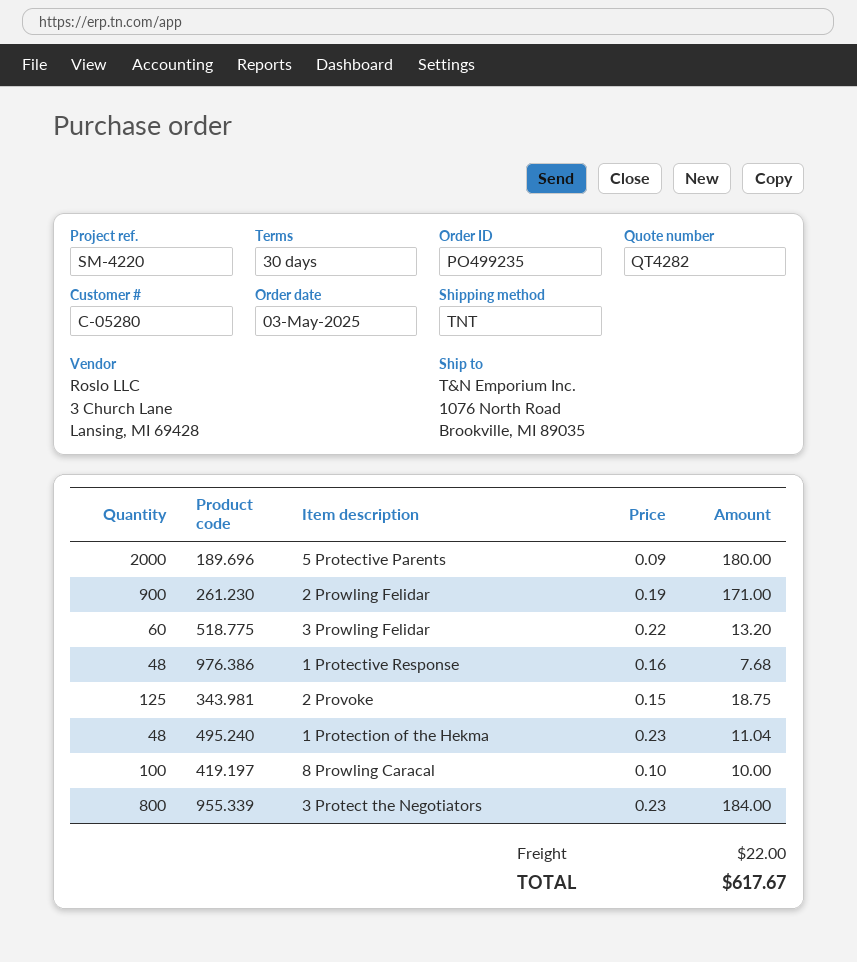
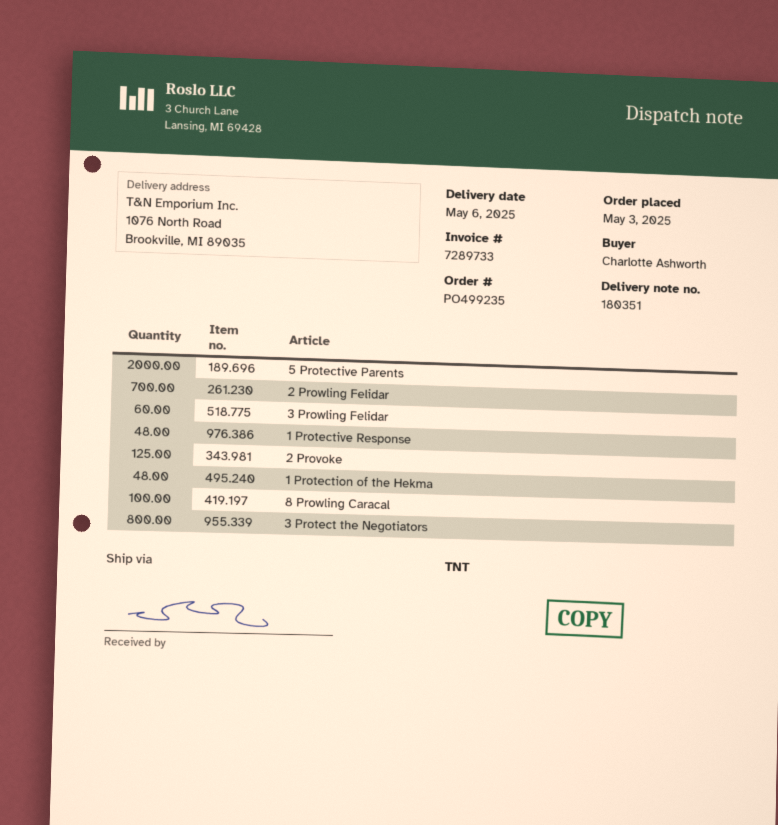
2 Prowling Felidar: 900 -> 700

